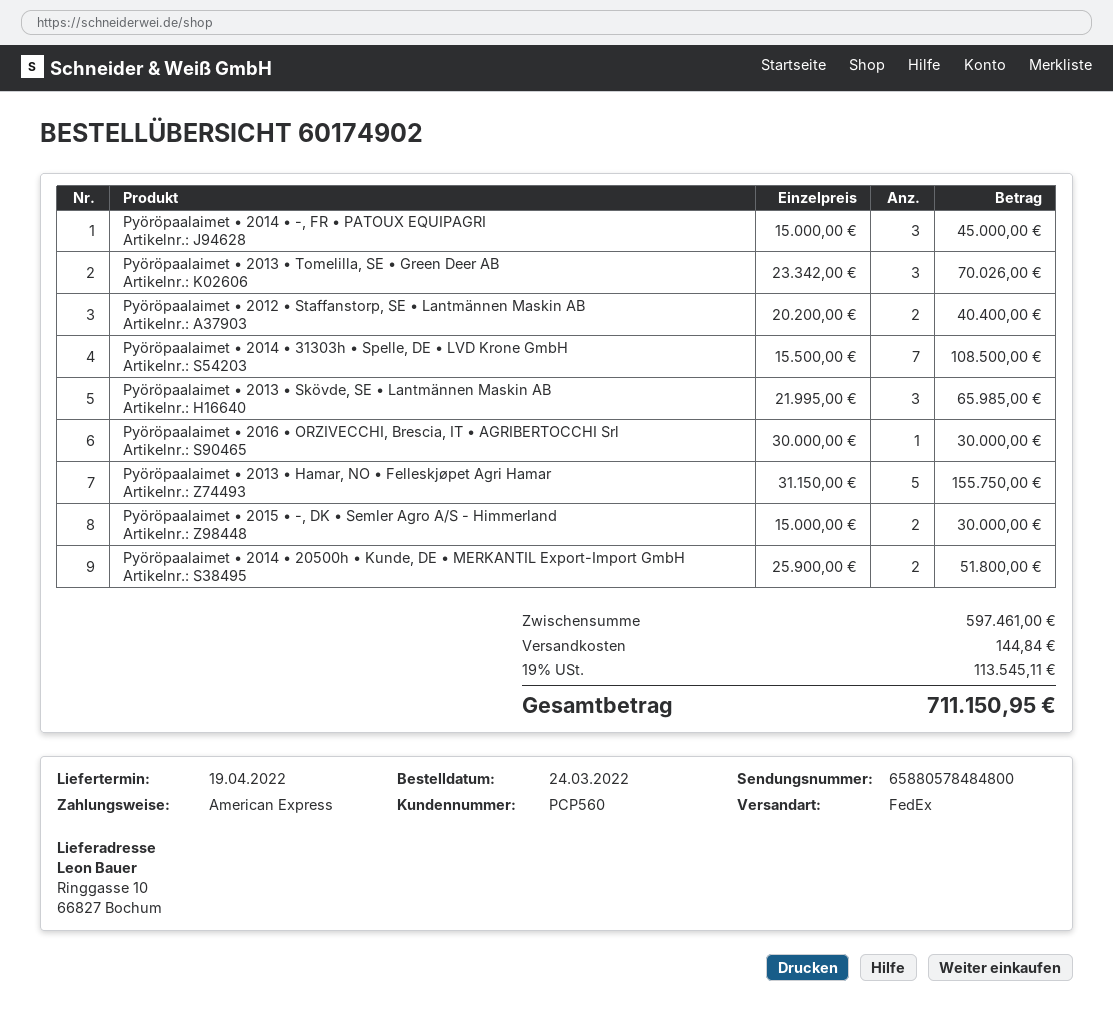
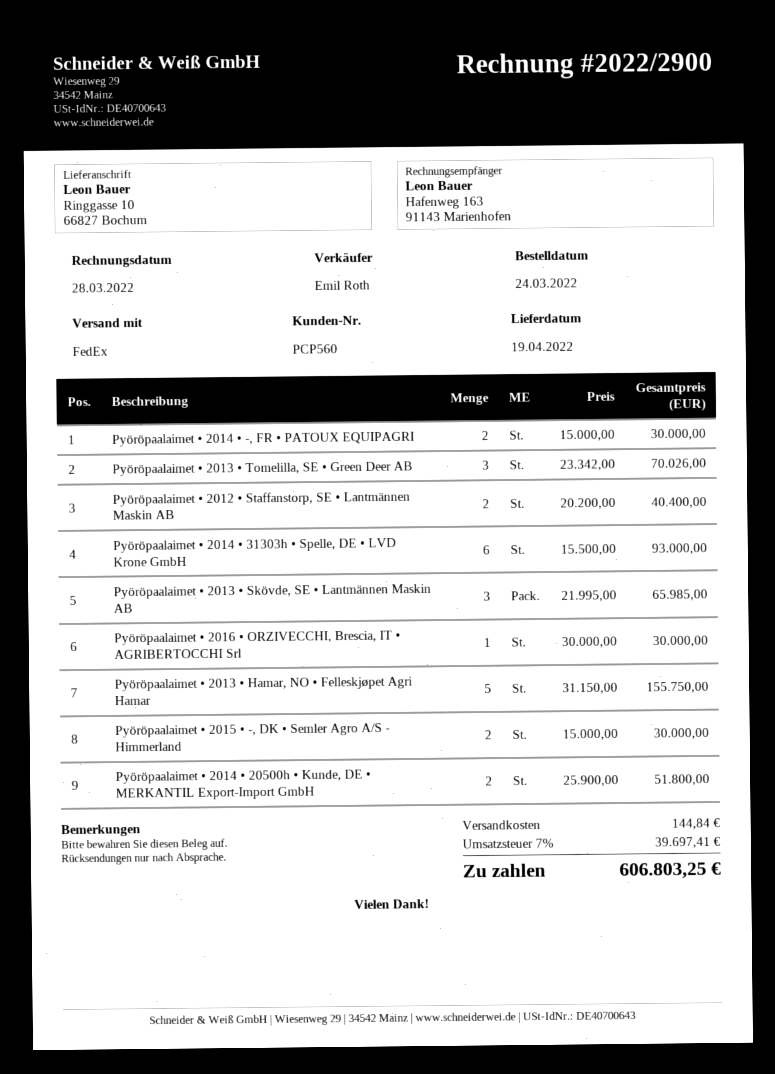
Pyöröpaalaimet • 2014 • -, FR • PATOUX EQUIPAGRI: 3 x 15000.00 = 45000.00 -> 2 x 15000.00 = 30000.00
Pyöröpaalaimet • 2014 • 31303h • Spelle, DE • LVD Krone GmbH: 7 x 15500.00 = 108500.00 -> 6 x 15500.00 = 93000.00
tax: 19% = 113545.11 -> 7% = 39697.41
total: 711150.95 -> 606803.25

